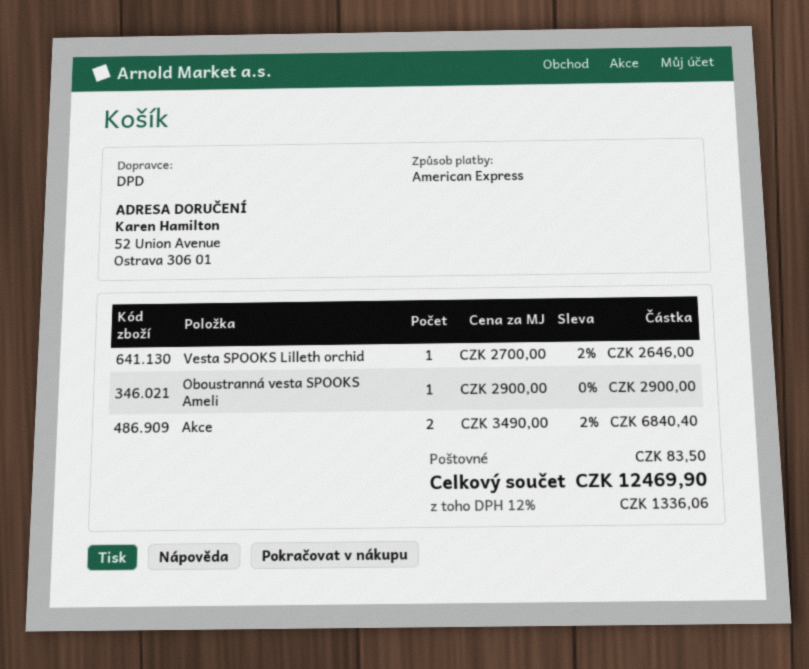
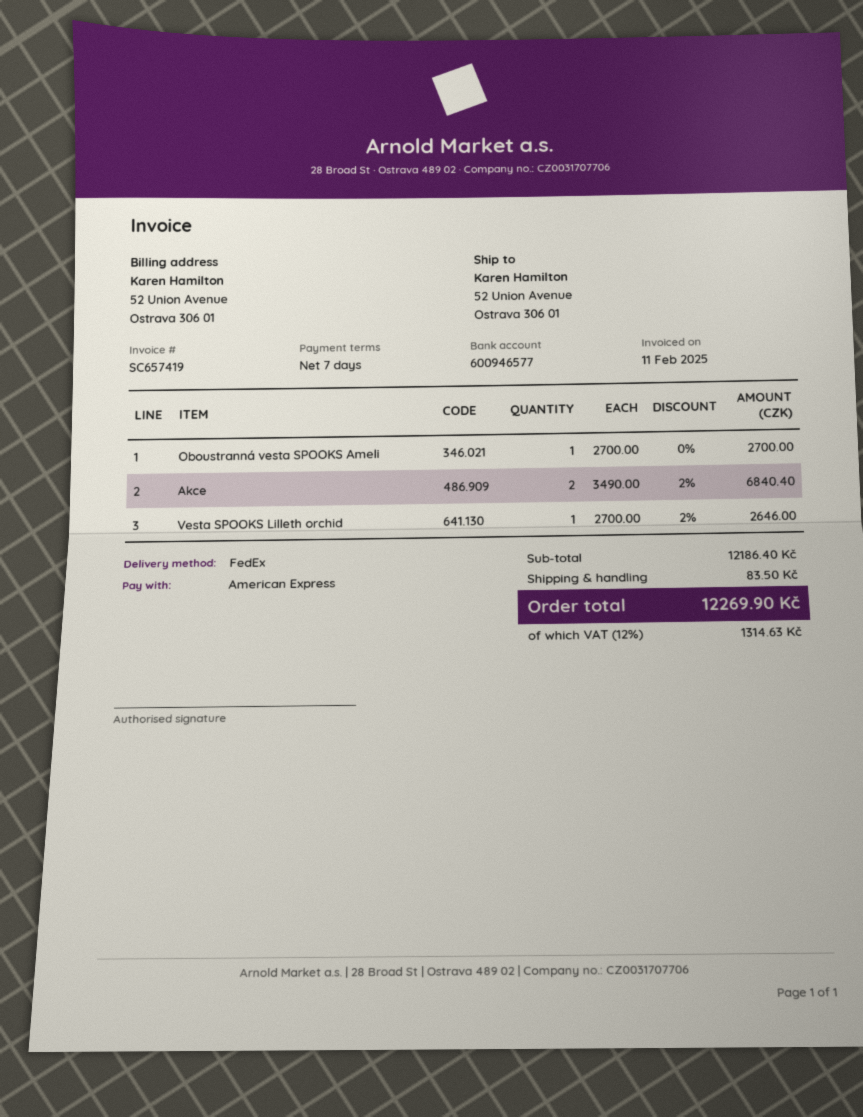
shipping method: DPD -> FedEx
Oboustranná vesta SPOOKS Ameli: 1 x 2900.00 = 2900.00 -> 1 x 2700.00 = 2700.00
tax: 12% = 1336.06 -> 12% = 1314.63
total: 12469.90 -> 12269.90

